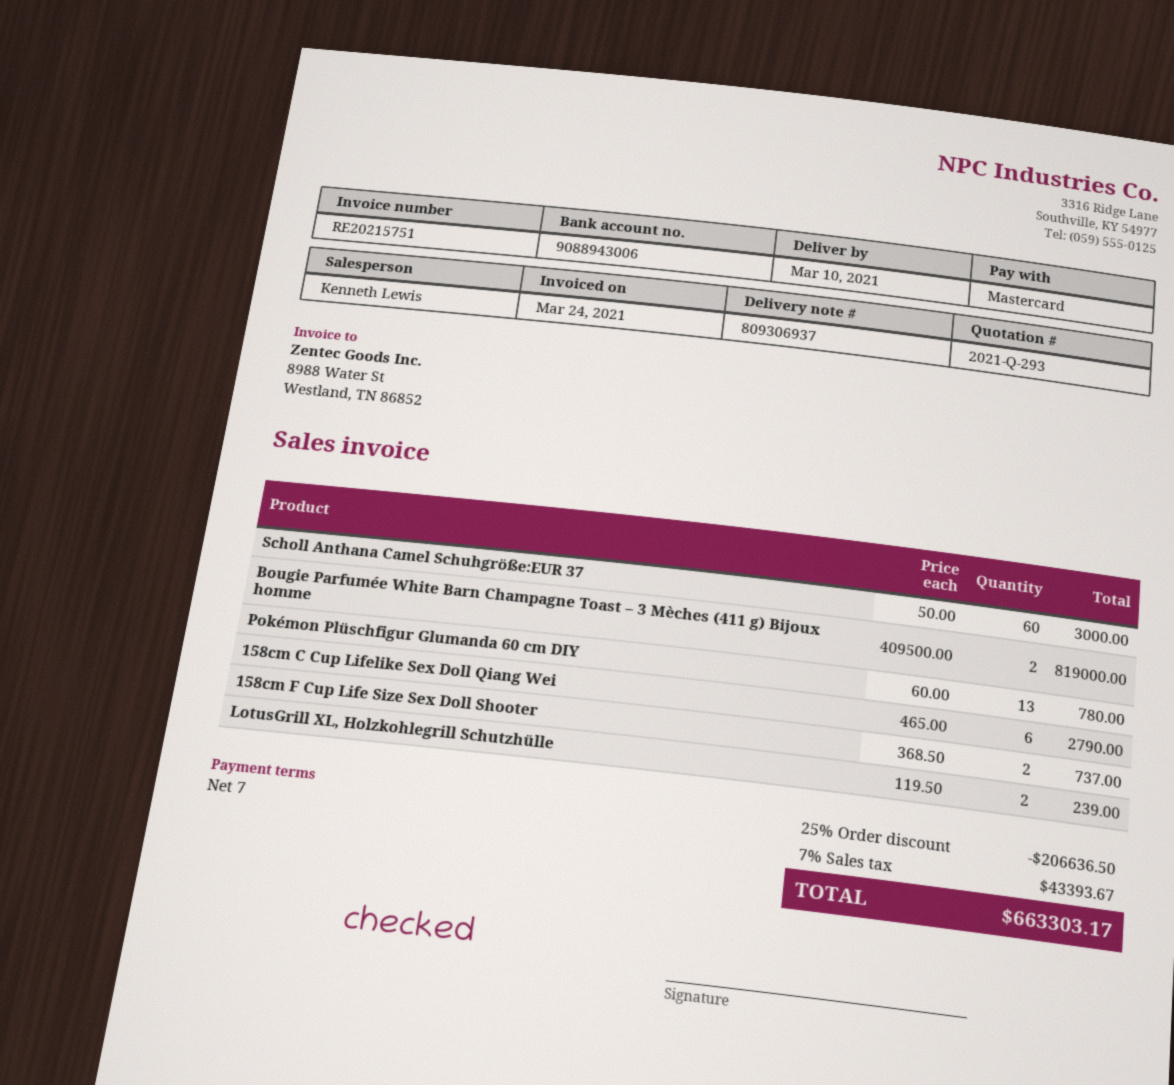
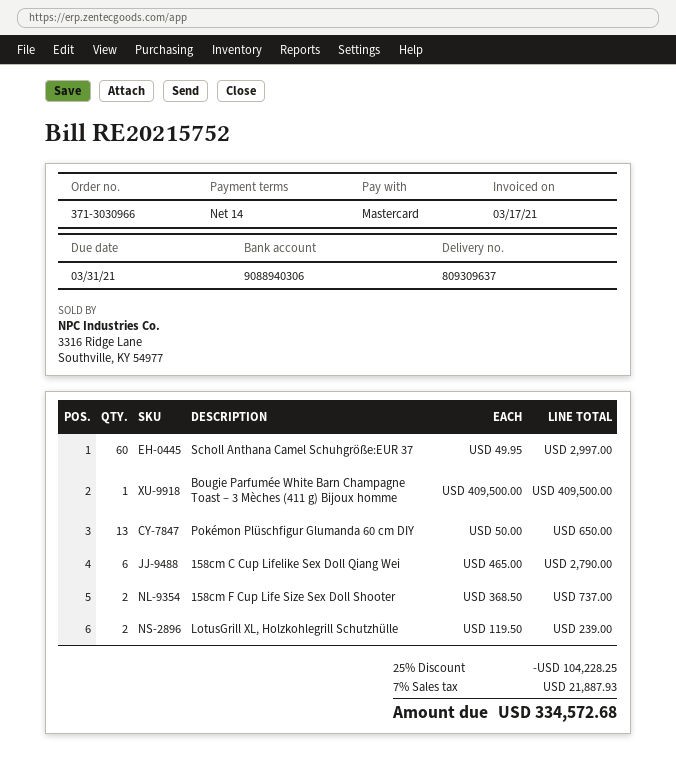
delivery note number: 809306937 -> 809309637
invoice number: RE20215751 -> RE20215752
invoice date: 2021-03-24 -> 2021-03-17
payment terms: 7 days -> 14 days
bank account: 9088943006 -> 9088940306
Scholl Anthana Camel Schuhgröße:EUR 37: 60 x 50.00 = 3000.00 -> 60 x 49.95 = 2997.00
Bougie Parfumée White Barn Champagne Toast – 3 Mèches (411 g) Bijoux homme: 2 x 409500.00 = 819000.00 -> 1 x 409500.00 = 409500.00
Pokémon Plüschfigur Glumanda 60 cm DIY: 13 x 60.00 = 780.00 -> 13 x 50.00 = 650.00
discount: 25% = 206636.50 -> 25% = 104228.25
tax: 7% = 43393.67 -> 7% = 21887.93
total: 663303.17 -> 334572.68

